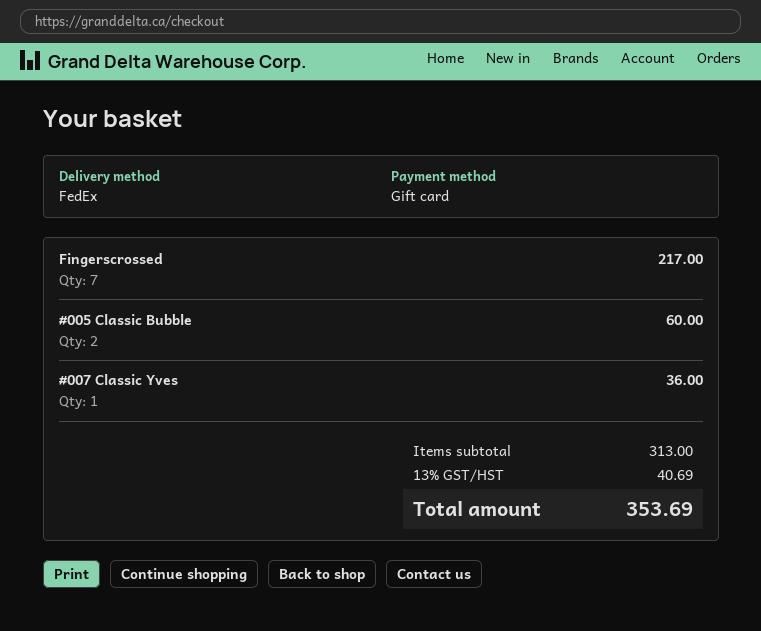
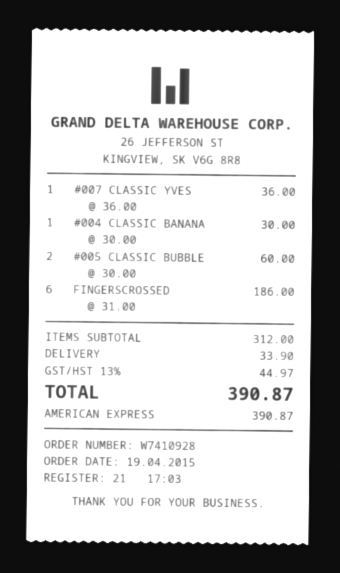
payment method: gift card -> American Express
Fingerscrossed: 7 for 217.00 -> 6 for 186.00
#004 CLASSIC BANANA: none -> 1 for 30.00
subtotal: 313.00 -> 312.00
shipping: none -> 33.90
tax: 13% = 40.69 -> 13% = 44.97
total: 353.69 -> 390.87

